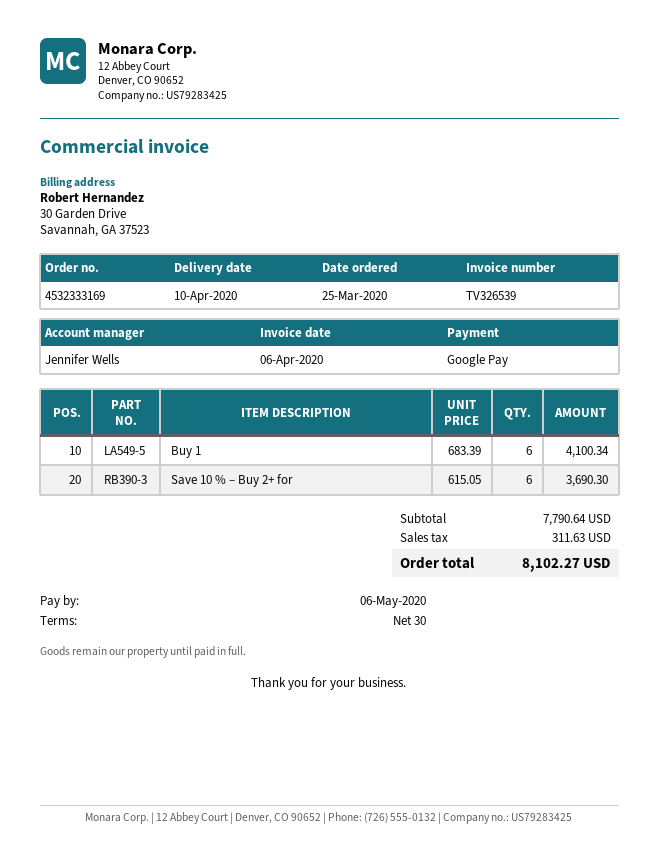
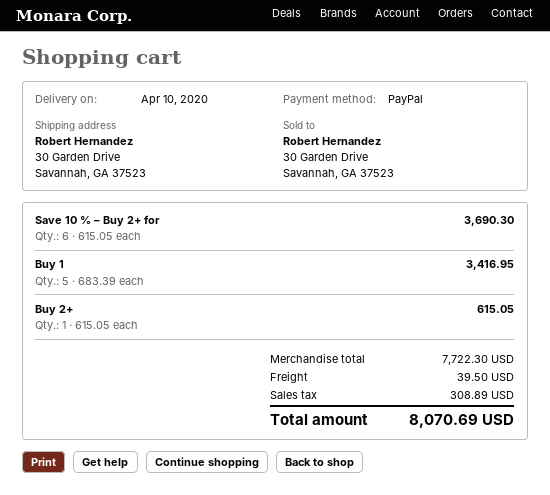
payment method: Google Pay -> PayPal
Buy 1: 6 x 683.39 = 4100.34 -> 5 x 683.39 = 3416.95
Buy 2+: none -> 1 x 615.05 = 615.05
subtotal: 7790.64 -> 7722.30
shipping: none -> 39.50
tax: 311.63 -> 308.89
total: 8102.27 -> 8070.69

